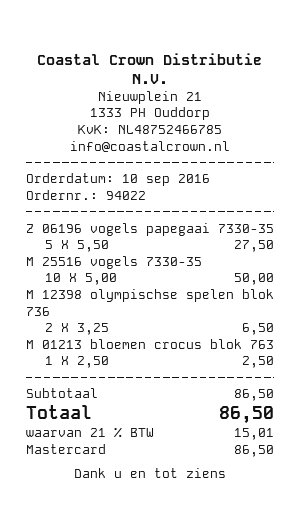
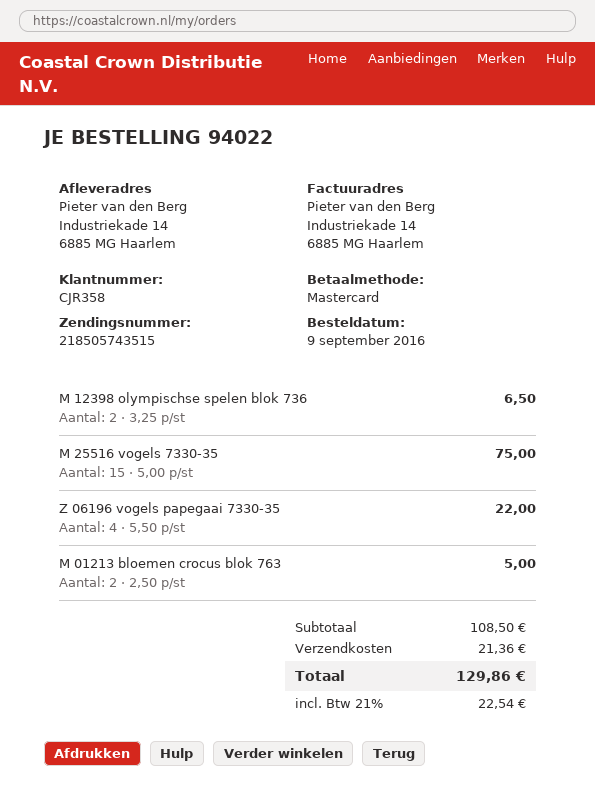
order date: 2016-09-10 -> 2016-09-09
Z 06196 vogels papegaai 7330-35: 5 x 5.50 = 27.50 -> 4 x 5.50 = 22.00
M 25516 vogels 7330-35: 10 x 5.00 = 50.00 -> 15 x 5.00 = 75.00
M 01213 bloemen crocus blok 763: 1 x 2.50 = 2.50 -> 2 x 2.50 = 5.00
subtotal: 86.50 -> 108.50
shipping: none -> 21.36
tax: 21% = 15.01 -> 21% = 22.54
total: 86.50 -> 129.86

